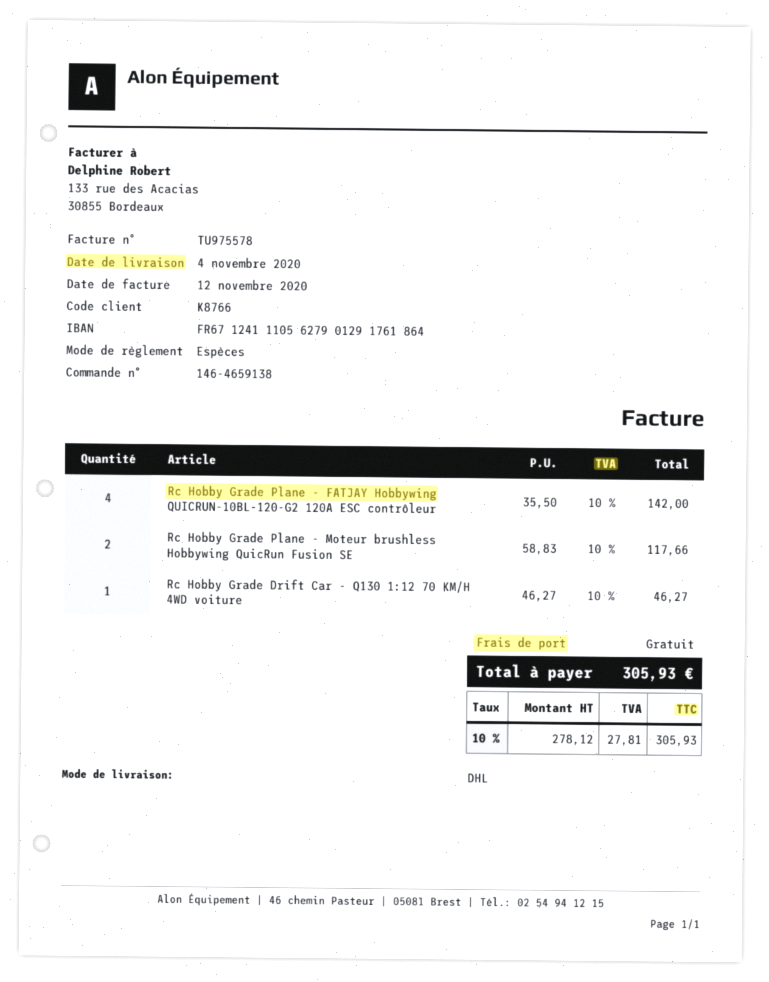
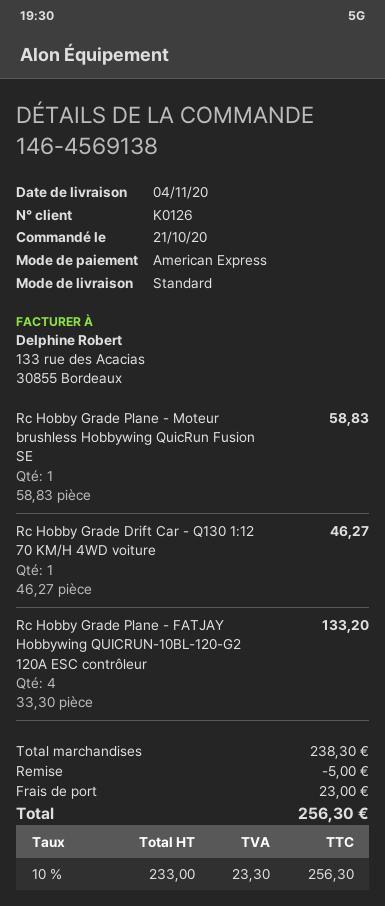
order number: 146-4659138 -> 146-4569138
customer number: K8766 -> K0126
payment method: cash -> American Express
shipping method: DHL -> standard
Rc Hobby Grade Plane - FATJAY Hobbywing QUICRUN-10BL-120-G2 120A ESC contrôleur: 4 x 35.50 = 142.00 -> 4 x 33.30 = 133.20
Rc Hobby Grade Plane - Moteur brushless Hobbywing QuicRun Fusion SE: 2 x 58.83 = 117.66 -> 1 x 58.83 = 58.83
discount: none -> 5.00
shipping: 0.00 -> 23.00
net: 278.12 -> 233.00
tax: 10% = 27.81 -> 10% = 23.30
total: 305.93 -> 256.30

